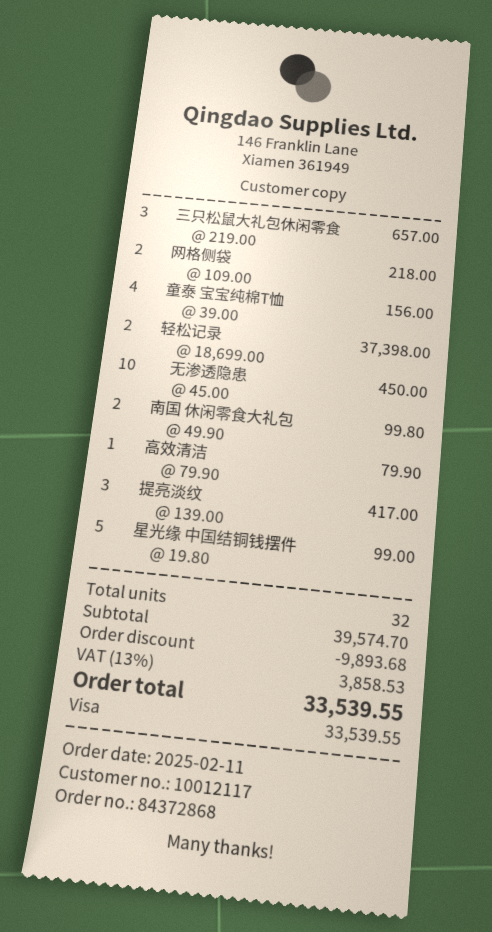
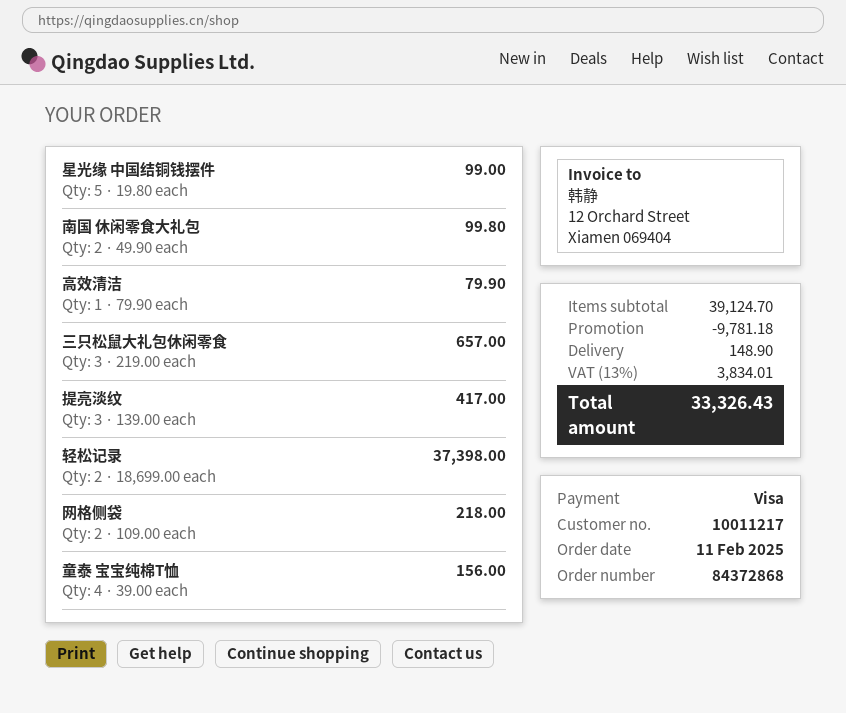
customer number: 10012117 -> 10011217
无渗透隐患: 10 x 45.00 = 450.00 -> none
subtotal: 39574.70 -> 39124.70
discount: 9893.68 -> 9781.18
shipping: none -> 148.90
tax: 13% = 3858.53 -> 13% = 3834.01
total: 33539.55 -> 33326.43

